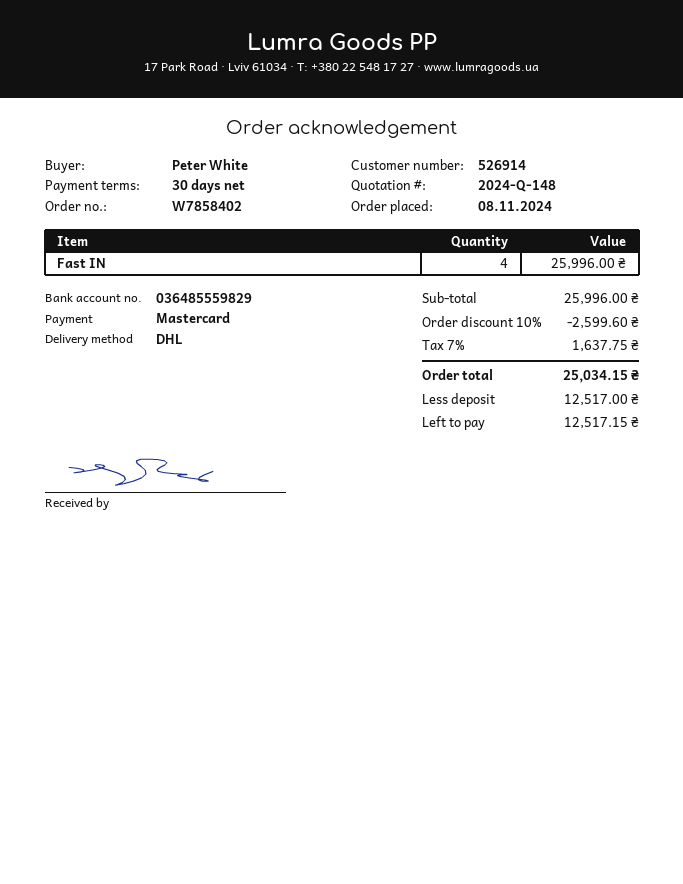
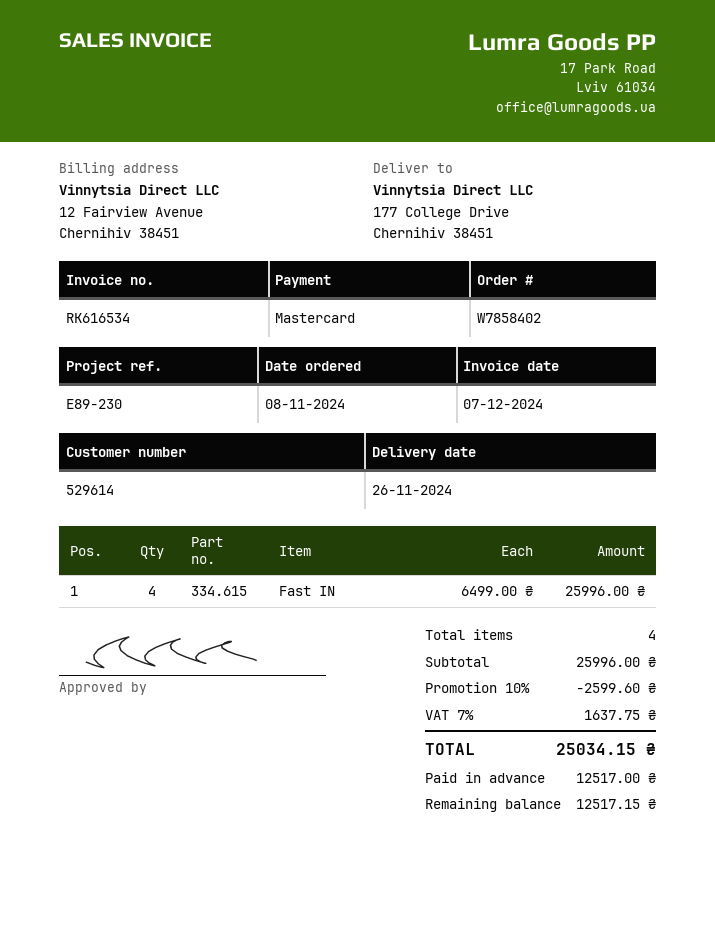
customer number: 526914 -> 529614

